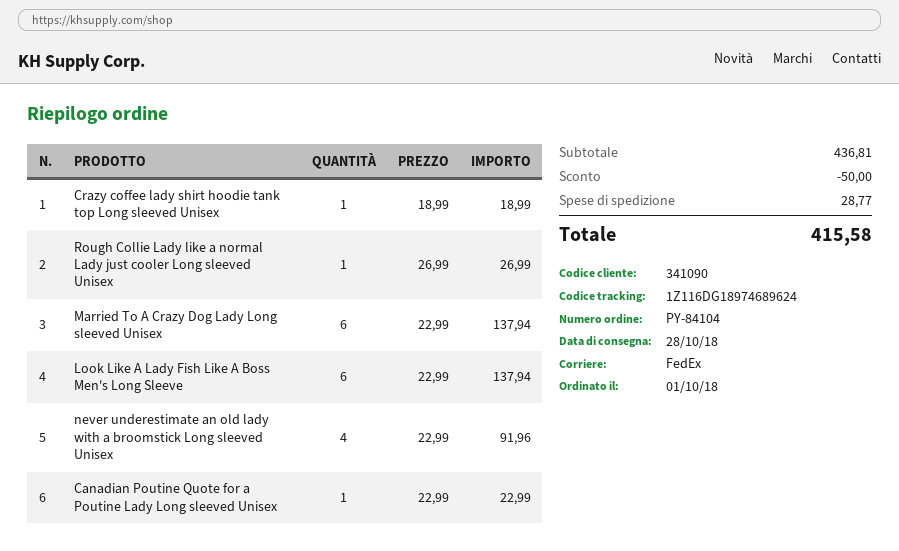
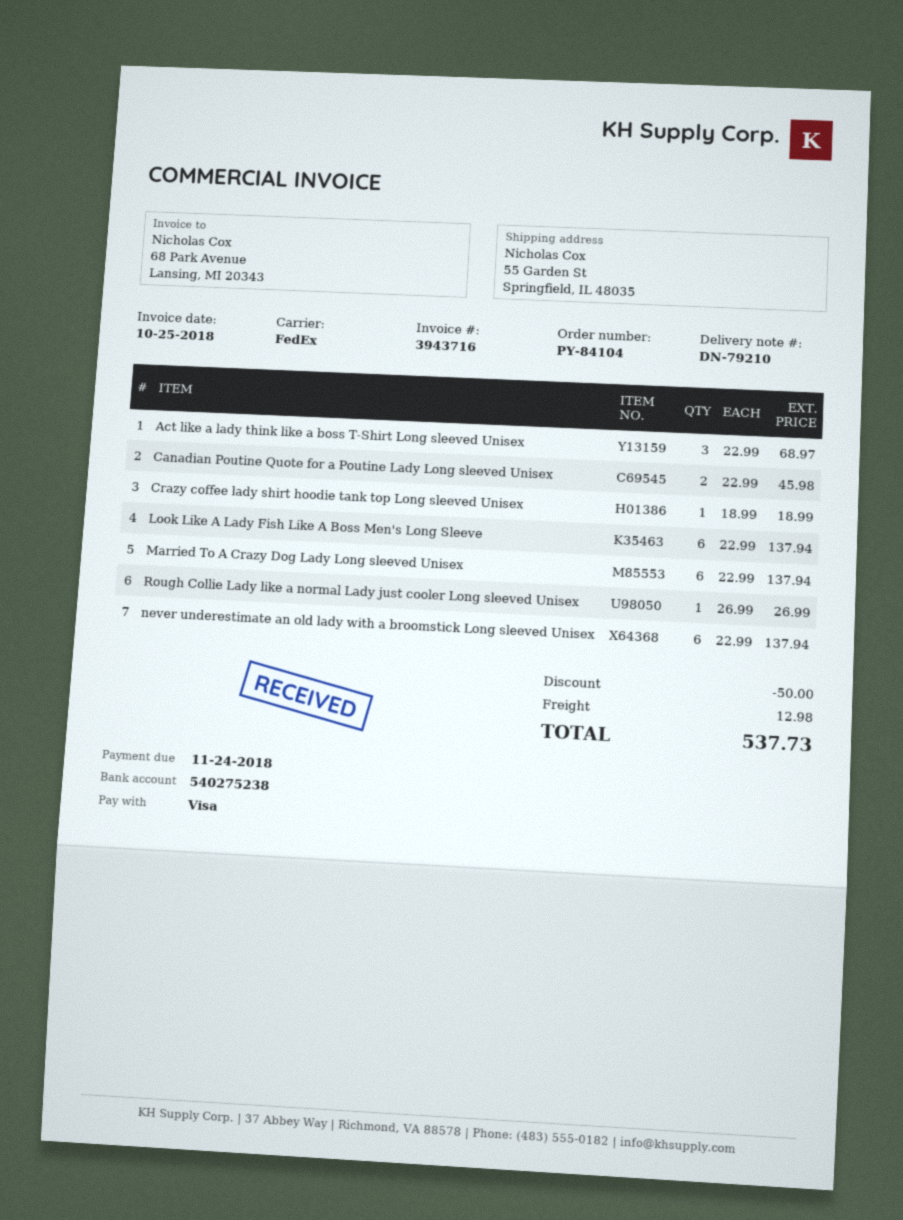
never underestimate an old lady with a broomstick Long sleeved Unisex: 4 x 22.99 = 91.96 -> 6 x 22.99 = 137.94
Canadian Poutine Quote for a Poutine Lady Long sleeved Unisex: 1 x 22.99 = 22.99 -> 2 x 22.99 = 45.98
Act like a lady think like a boss T-Shirt Long sleeved Unisex: none -> 3 x 22.99 = 68.97
shipping: 28.77 -> 12.98
total: 415.58 -> 537.73

